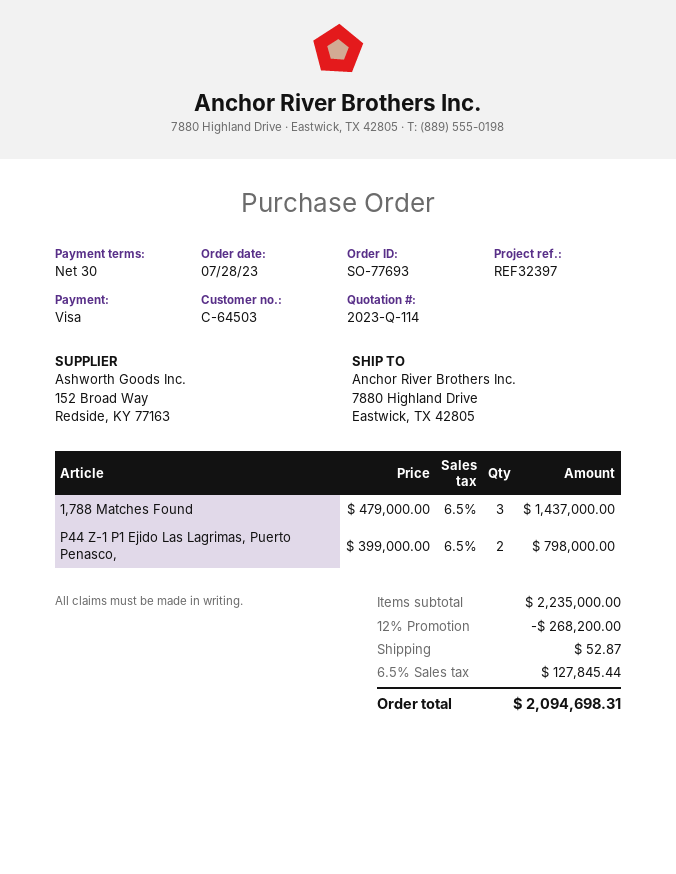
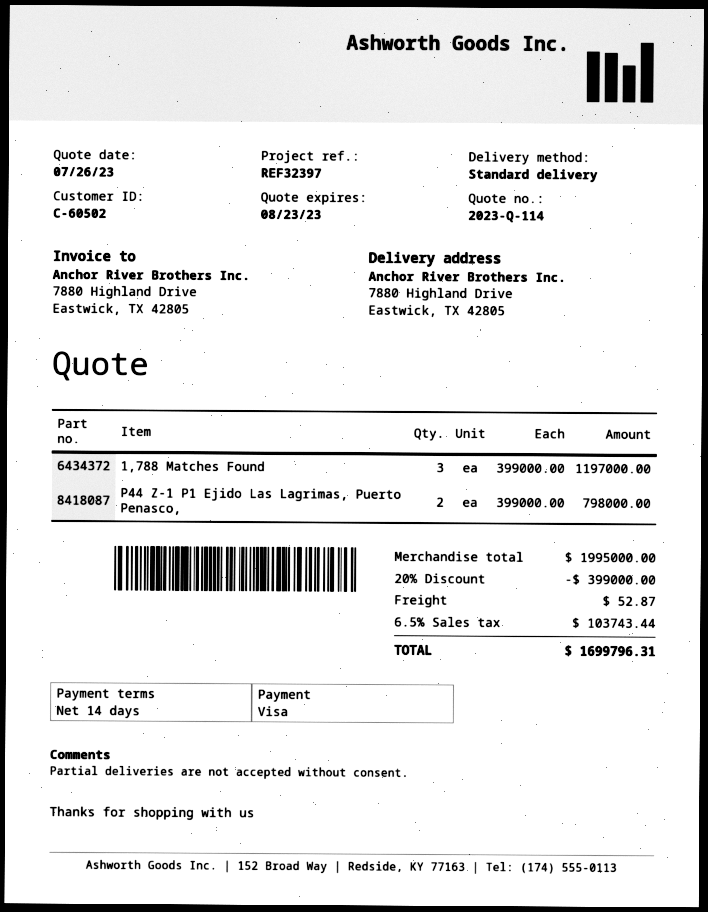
payment terms: 30 days -> 14 days
customer number: C-64503 -> C-60502
1,788 Matches Found: 3 x 479000.00 = 1437000.00 -> 3 x 399000.00 = 1197000.00
subtotal: 2235000.00 -> 1995000.00
discount: 12% = 268200.00 -> 20% = 399000.00
tax: 6.5% = 127845.44 -> 6.5% = 103743.44
total: 2094698.31 -> 1699796.31

